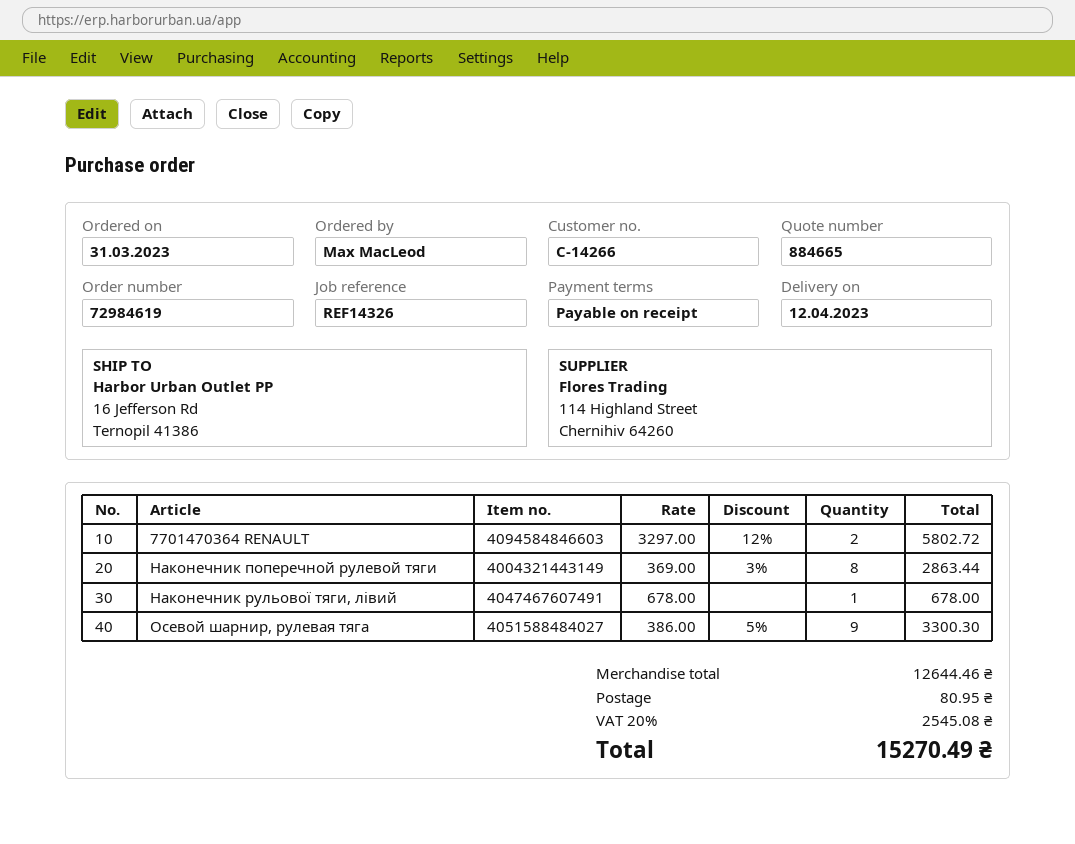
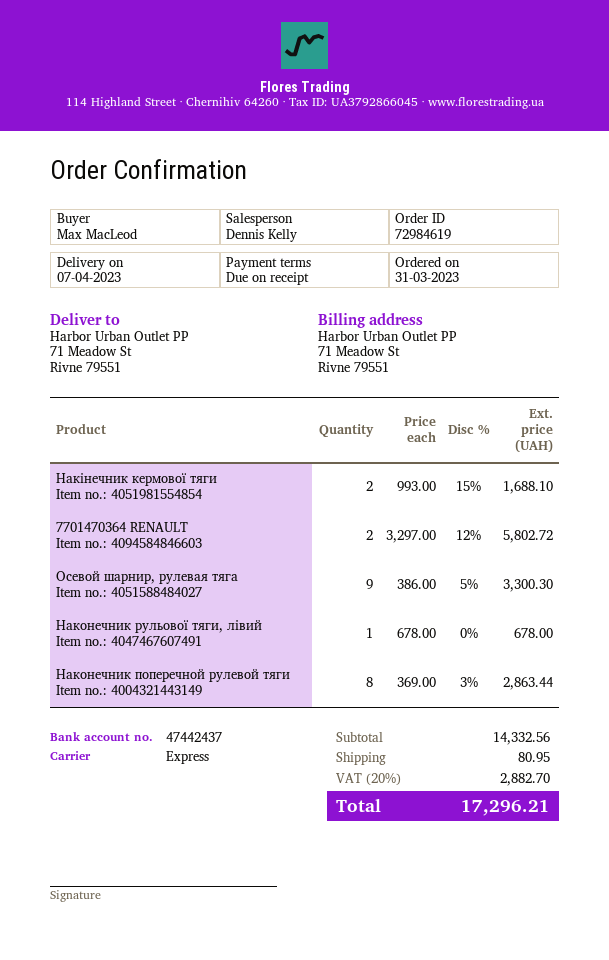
delivery date: 2023-04-12 -> 2023-04-07
ship to: 16 Jefferson Rd, Ternopil 41386 -> 71 Meadow St, Rivne 79551
Накінечник кермової тяги: none -> 2 x 993.00 - 15% = 1688.10
subtotal: 12644.46 -> 14332.56
tax: 20% = 2545.08 -> 20% = 2882.70
total: 15270.49 -> 17296.21

